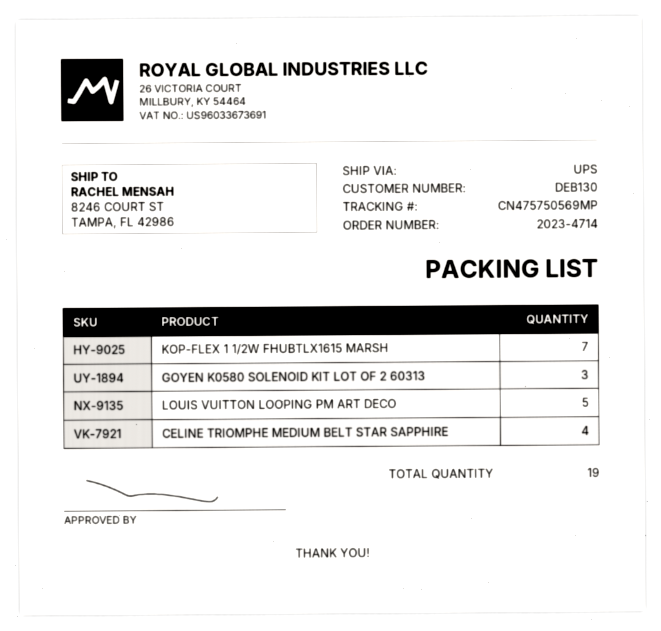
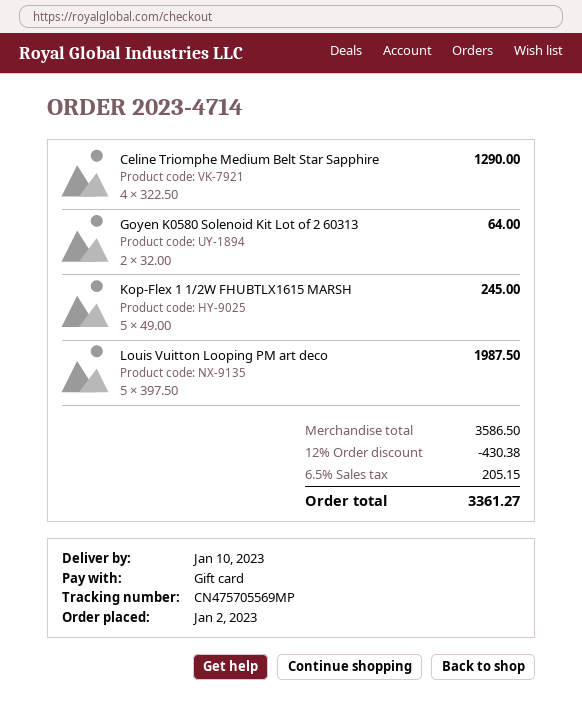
tracking number: CN475750569MP -> CN475705569MP
KOP-FLEX 1 1/2W FHUBTLX1615 MARSH: 7 -> 5
GOYEN K0580 SOLENOID KIT LOT OF 2 60313: 3 -> 2

